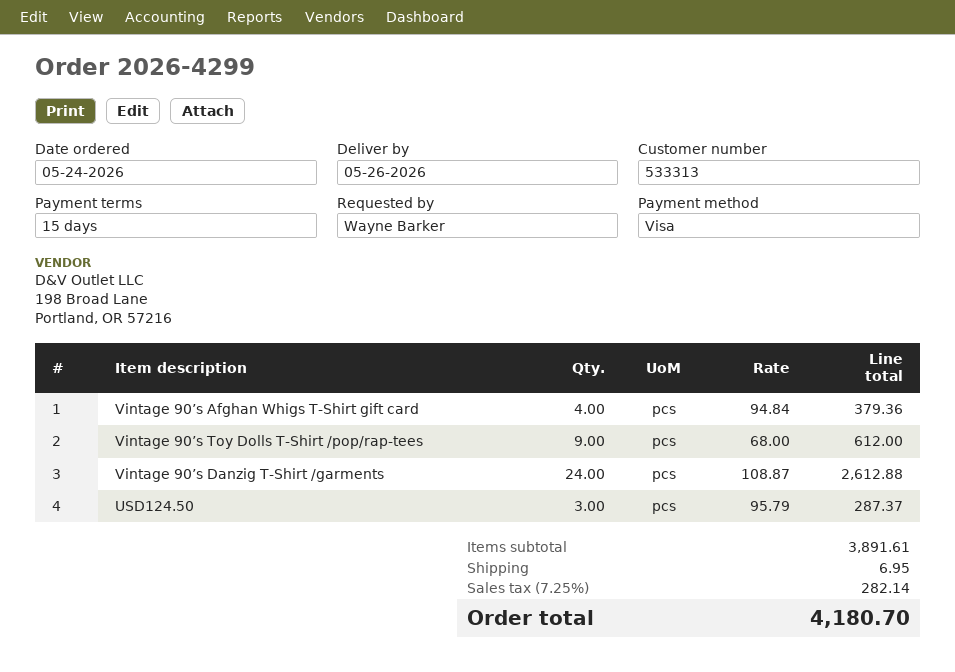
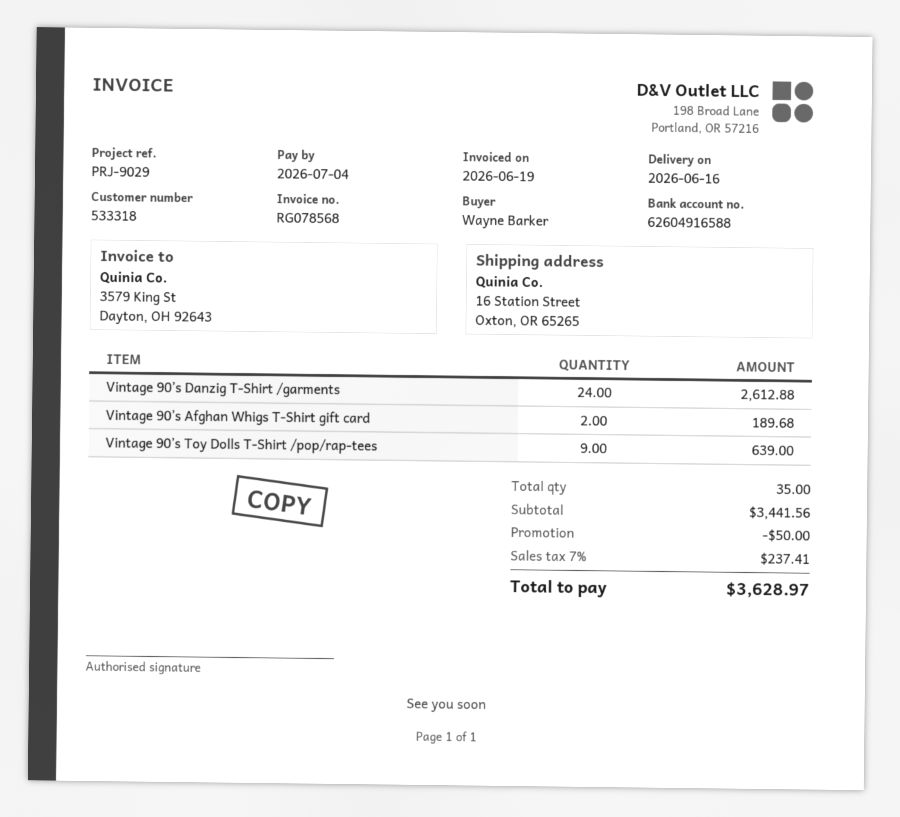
delivery date: 2026-05-26 -> 2026-06-16
customer number: 533313 -> 533318
Vintage 90’s Afghan Whigs T-Shirt gift card: 4 for 379.36 -> 2 for 189.68
Vintage 90’s Toy Dolls T-Shirt /pop/rap-tees: 9 for 612.00 -> 9 for 639.00
USD124.50: 3 for 287.37 -> none
subtotal: 3891.61 -> 3441.56
discount: none -> 50.00
shipping: 6.95 -> none
tax: 7.25% = 282.14 -> 7% = 237.41
total: 4180.70 -> 3628.97

